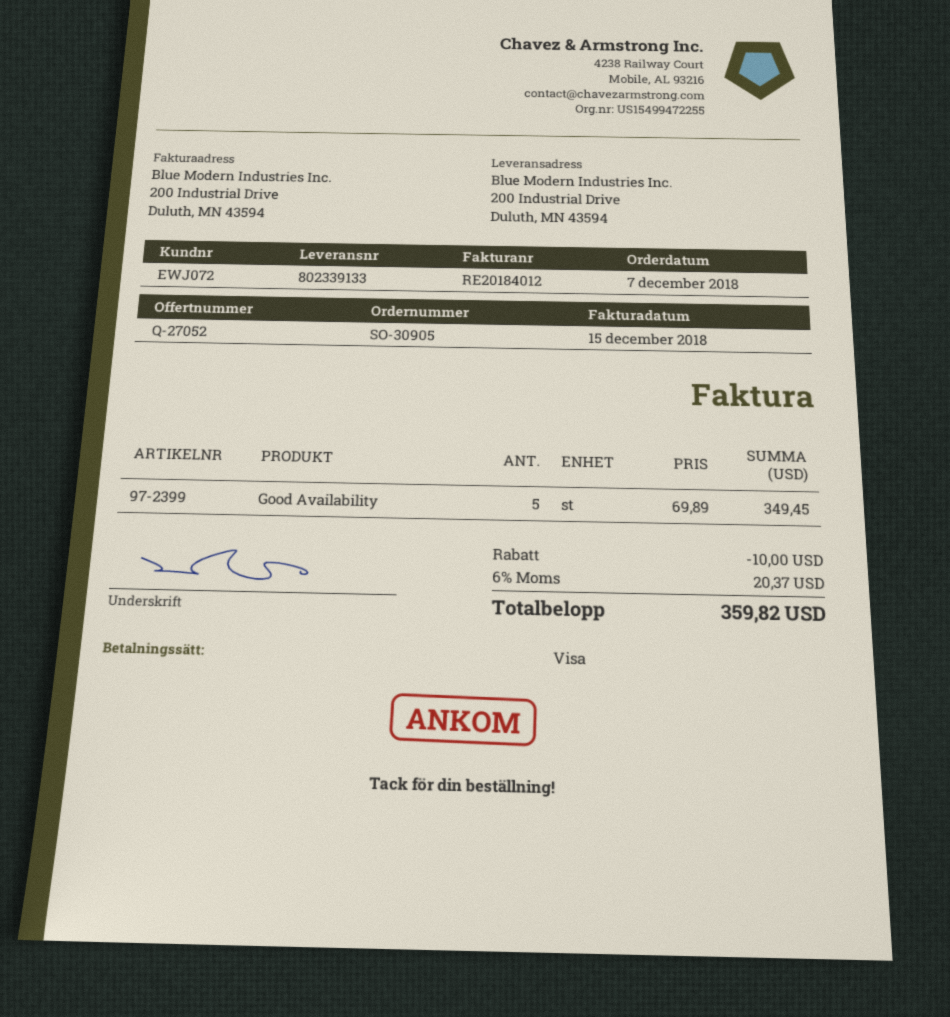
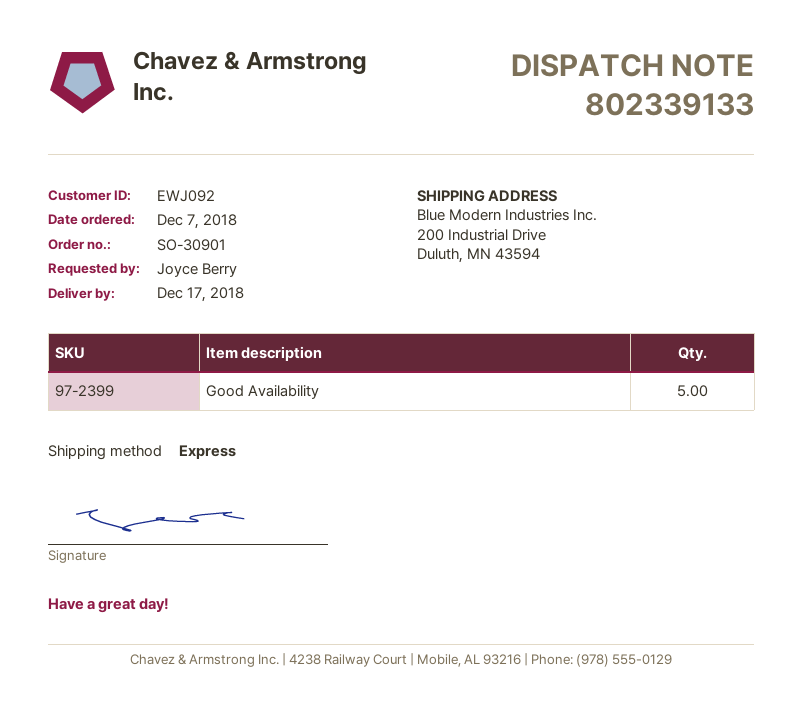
order number: SO-30905 -> SO-30901
customer number: EWJ072 -> EWJ092

